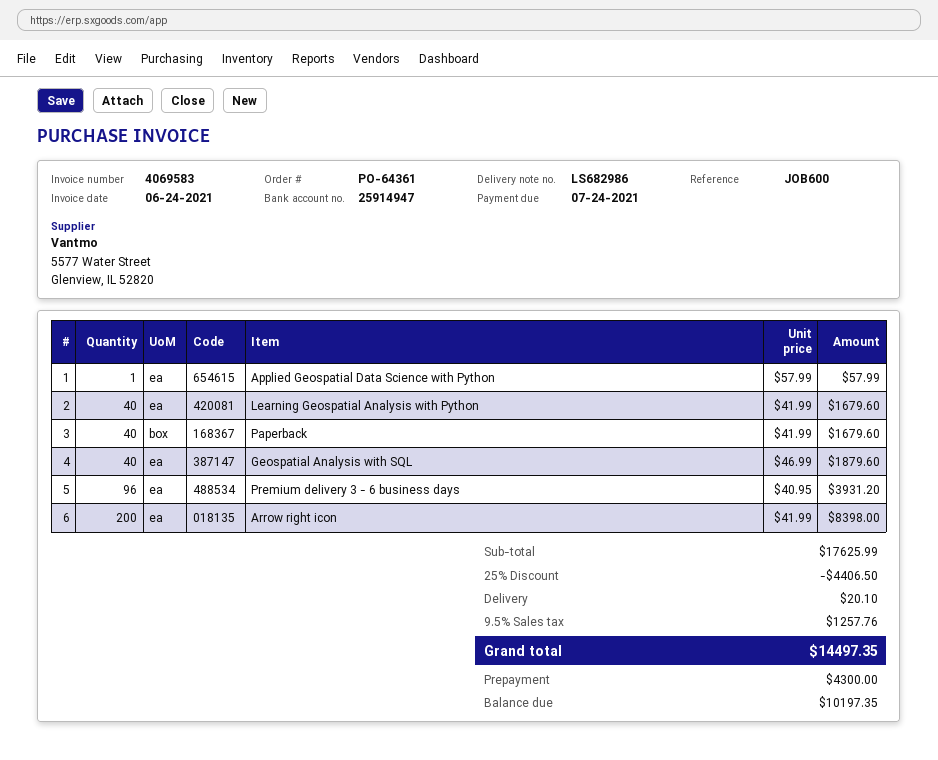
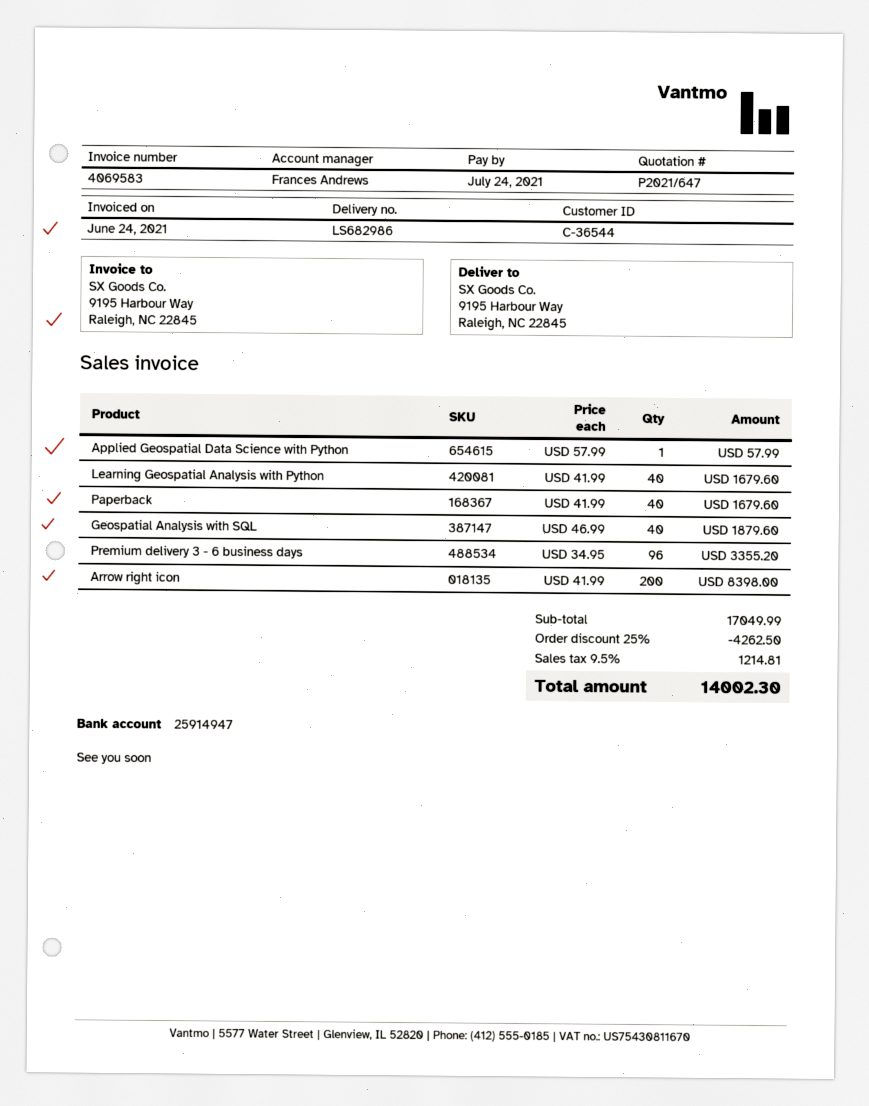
Premium delivery 3 - 6 business days: 96 x 40.95 = 3931.20 -> 96 x 34.95 = 3355.20
subtotal: 17625.99 -> 17049.99
discount: 25% = 4406.50 -> 25% = 4262.50
shipping: 20.10 -> none
tax: 9.5% = 1257.76 -> 9.5% = 1214.81
total: 14497.35 -> 14002.30

